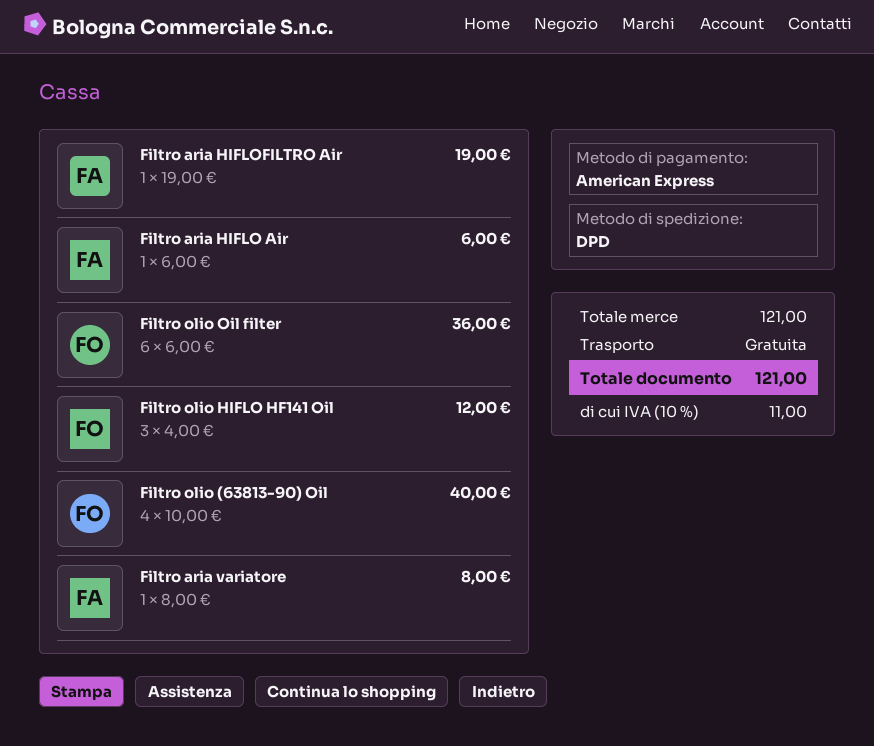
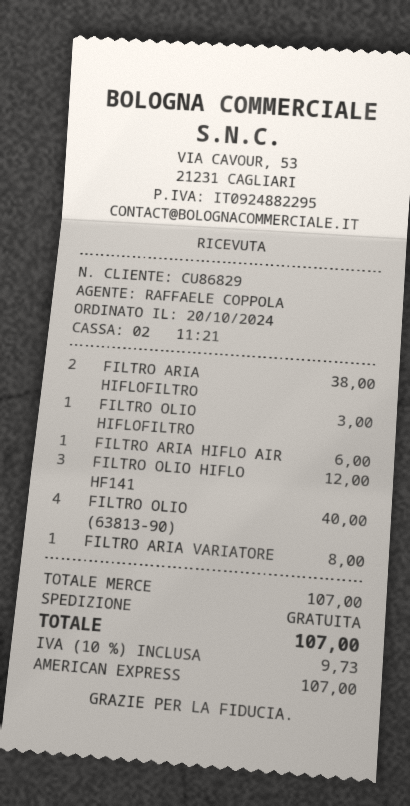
Filtro aria HIFLOFILTRO Air: 1 for 19.00 -> 2 for 38.00
Filtro olio Oil filter: 6 for 36.00 -> none
FILTRO OLIO HIFLOFILTRO: none -> 1 for 3.00
subtotal: 121.00 -> 107.00
tax: 10% = 11.00 -> 10% = 9.73
total: 121.00 -> 107.00

